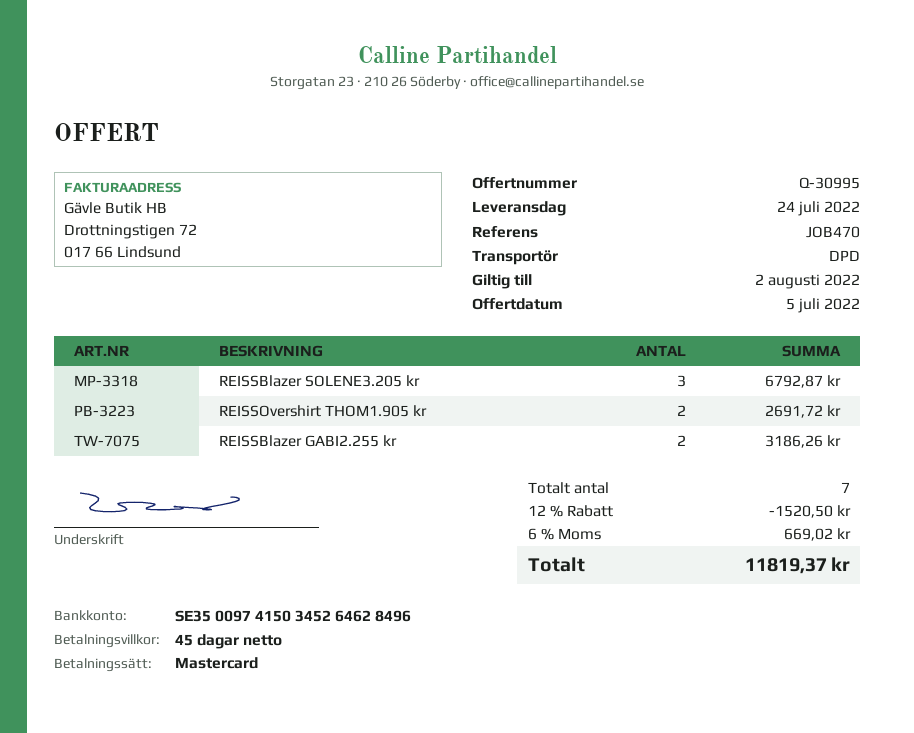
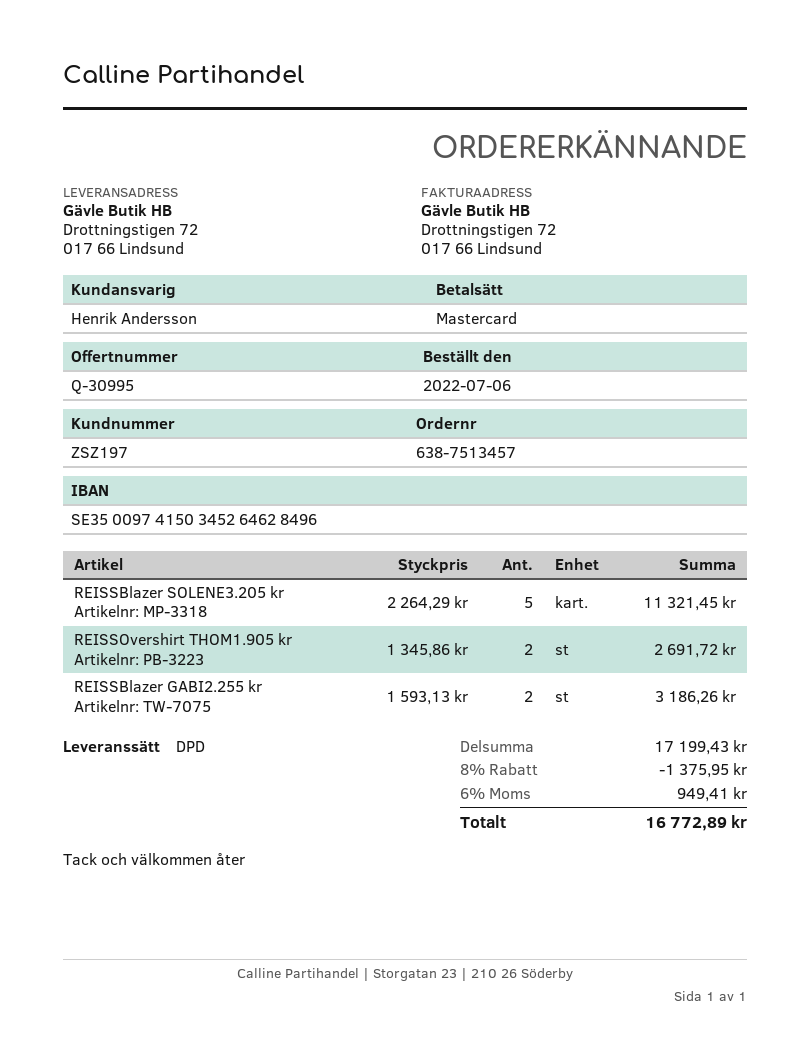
REISSBlazer SOLENE3.205 kr: 3 for 6792.87 -> 5 for 11321.45
discount: 12% = 1520.50 -> 8% = 1375.95
tax: 6% = 669.02 -> 6% = 949.41
total: 11819.37 -> 16772.89

